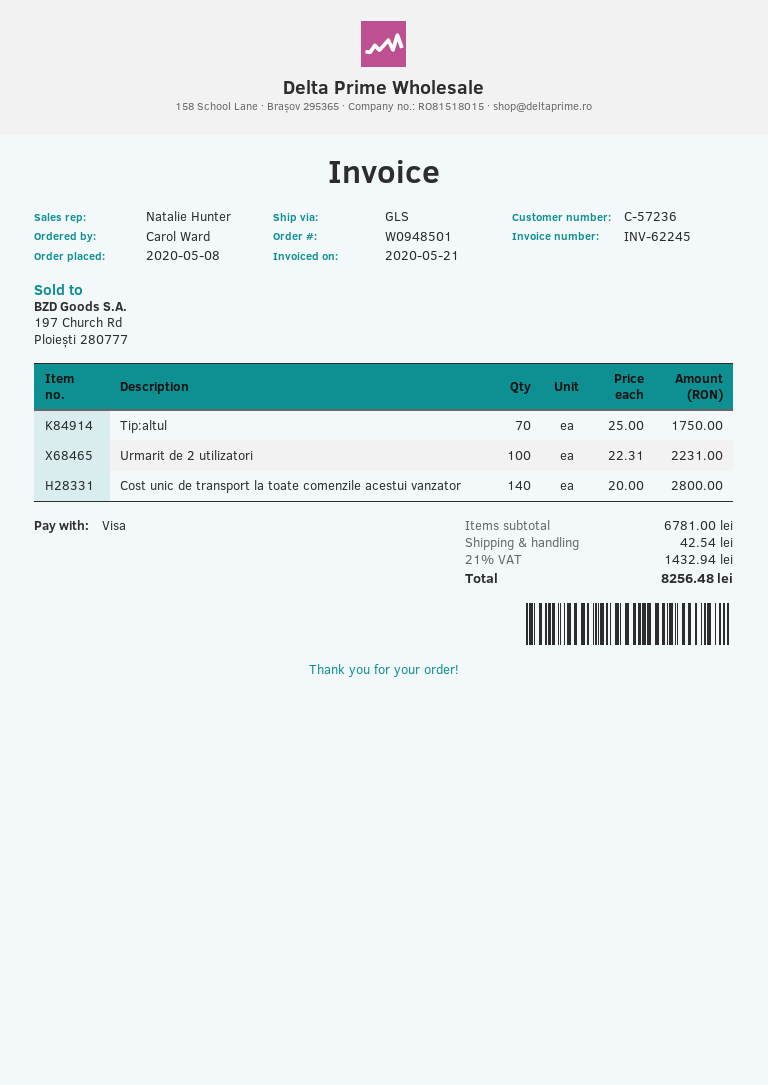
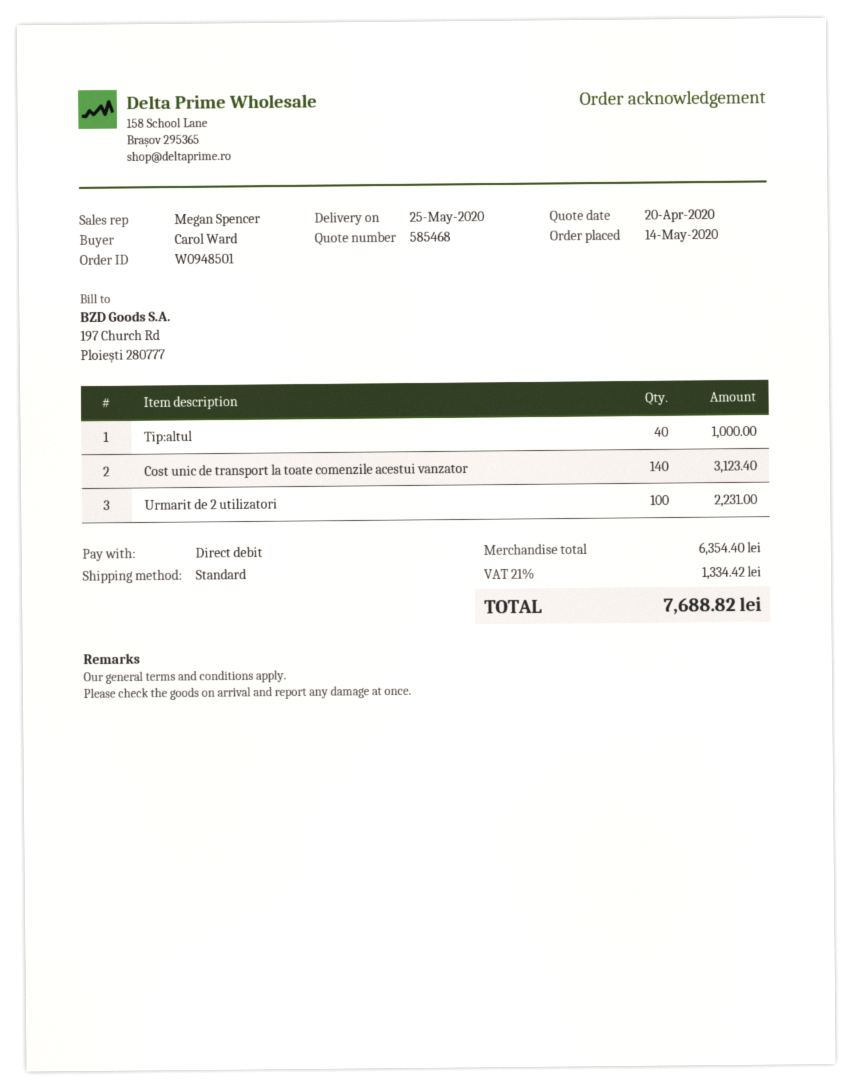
order date: 2020-05-08 -> 2020-05-14
sales rep: Natalie Hunter -> Megan Spencer
payment method: Visa -> direct debit
shipping method: GLS -> standard
Tip:altul: 70 for 1750.00 -> 40 for 1000.00
Cost unic de transport la toate comenzile acestui vanzator: 140 for 2800.00 -> 140 for 3123.40
subtotal: 6781.00 -> 6354.40
shipping: 42.54 -> none
tax: 21% = 1432.94 -> 21% = 1334.42
total: 8256.48 -> 7688.82

